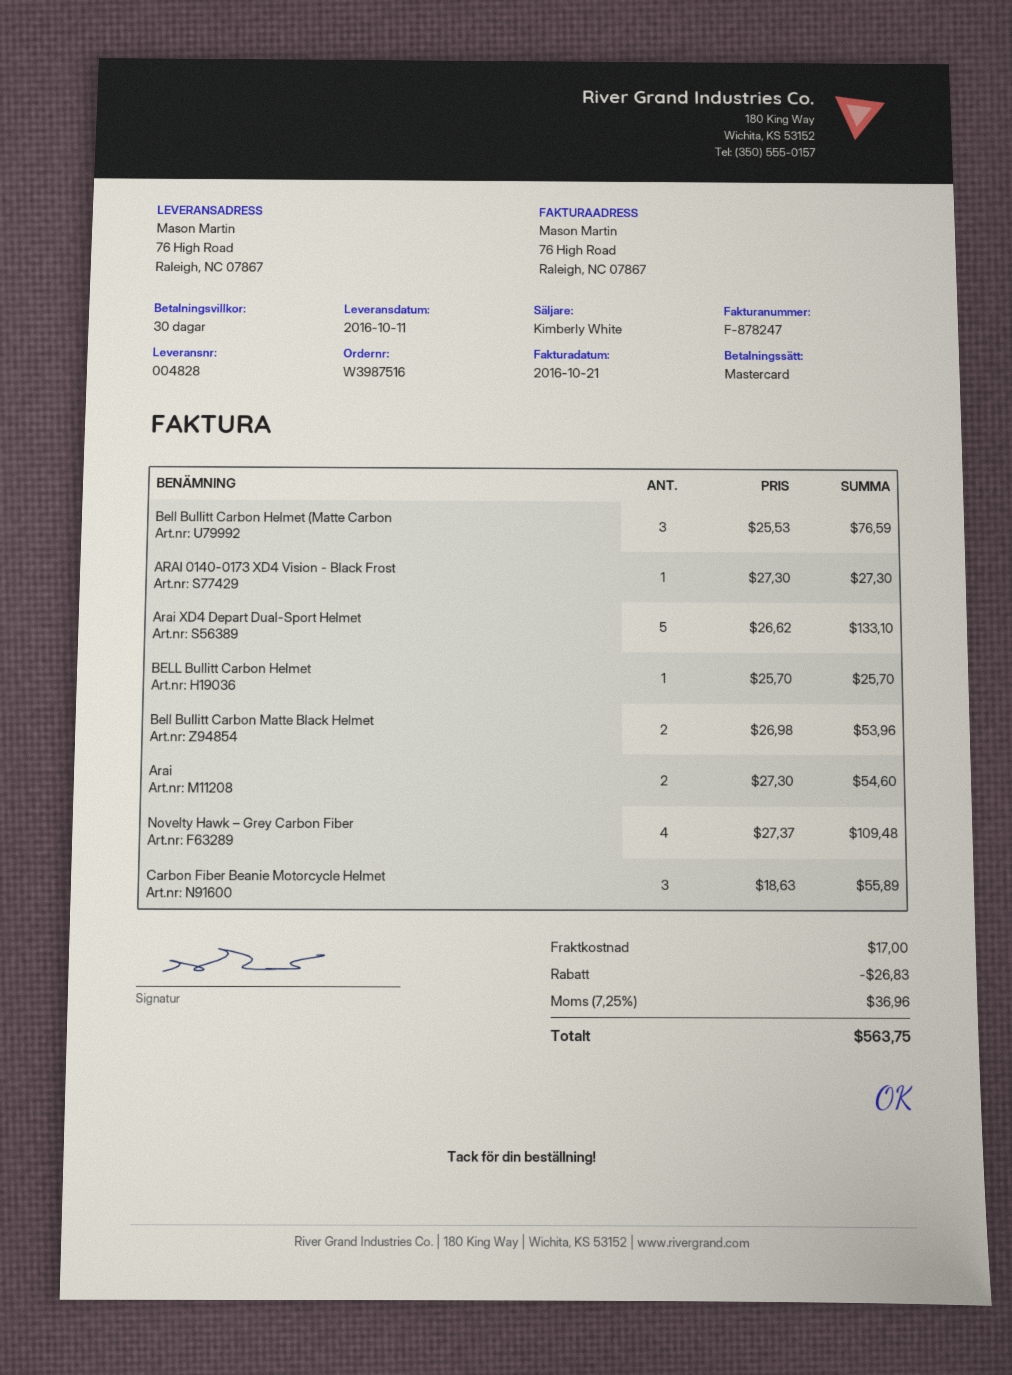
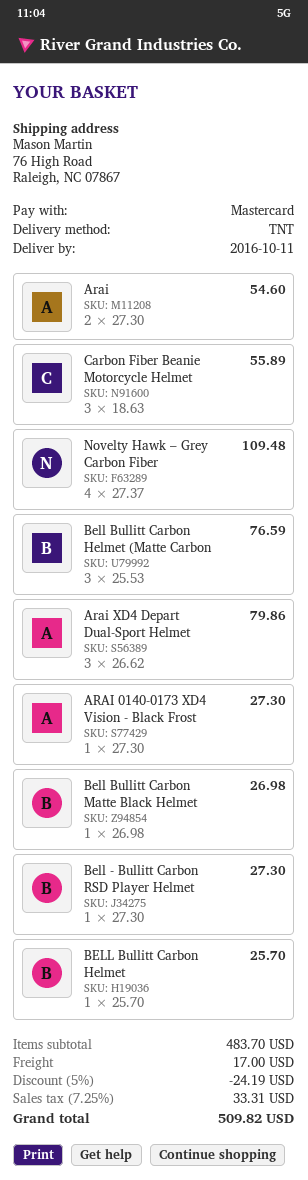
Arai XD4 Depart Dual-Sport Helmet: 5 x 26.62 = 133.10 -> 3 x 26.62 = 79.86
Bell Bullitt Carbon Matte Black Helmet: 2 x 26.98 = 53.96 -> 1 x 26.98 = 26.98
Bell - Bullitt Carbon RSD Player Helmet: none -> 1 x 27.30 = 27.30
discount: 26.83 -> 24.19
tax: 7.25% = 36.96 -> 7.25% = 33.31
total: 563.75 -> 509.82

